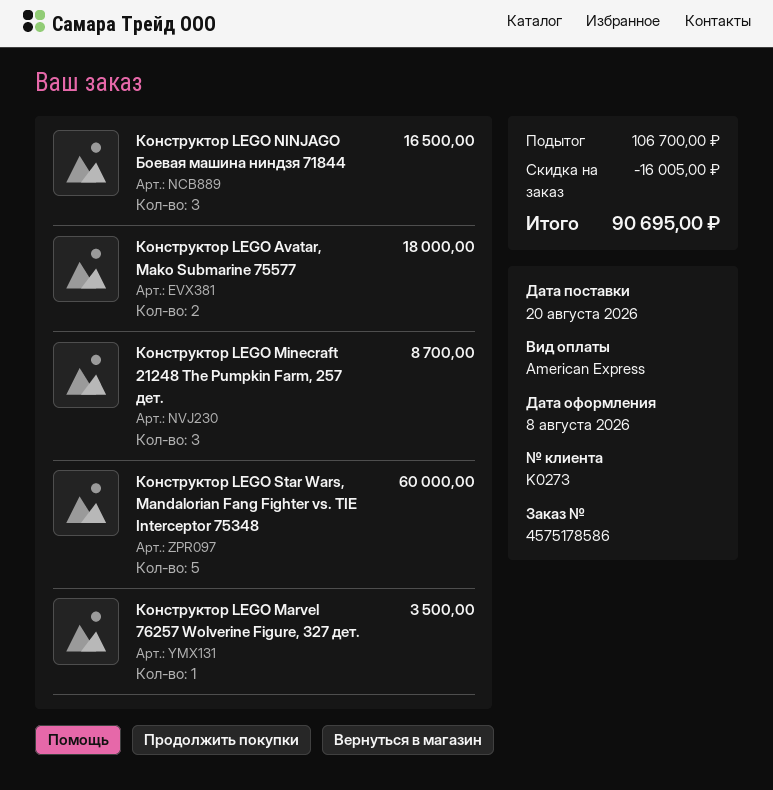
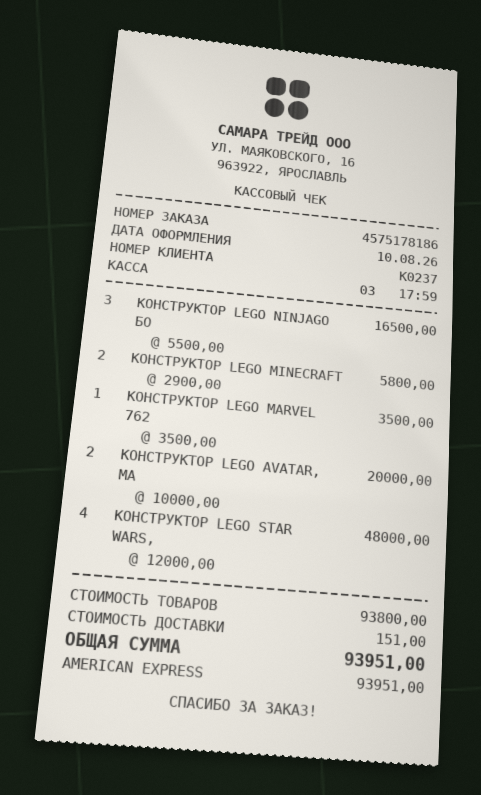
order number: 4575178586 -> 4575178186
order date: 2026-08-08 -> 2026-08-10
customer number: K0273 -> K0237
Конструктор LEGO Avatar, Mako Submarine 75577: 2 for 18000.00 -> 2 for 20000.00
Конструктор LEGO Minecraft 21248 The Pumpkin Farm, 257 дет.: 3 for 8700.00 -> 2 for 5800.00
Конструктор LEGO Star Wars, Mandalorian Fang Fighter vs. TIE Interceptor 75348: 5 for 60000.00 -> 4 for 48000.00
subtotal: 106700.00 -> 93800.00
discount: 16005.00 -> none
shipping: none -> 151.00
total: 90695.00 -> 93951.00

